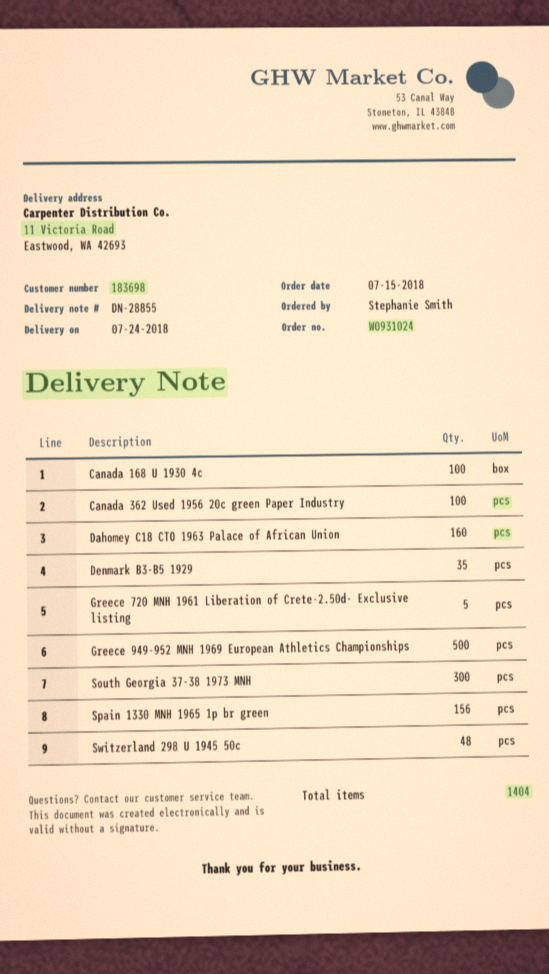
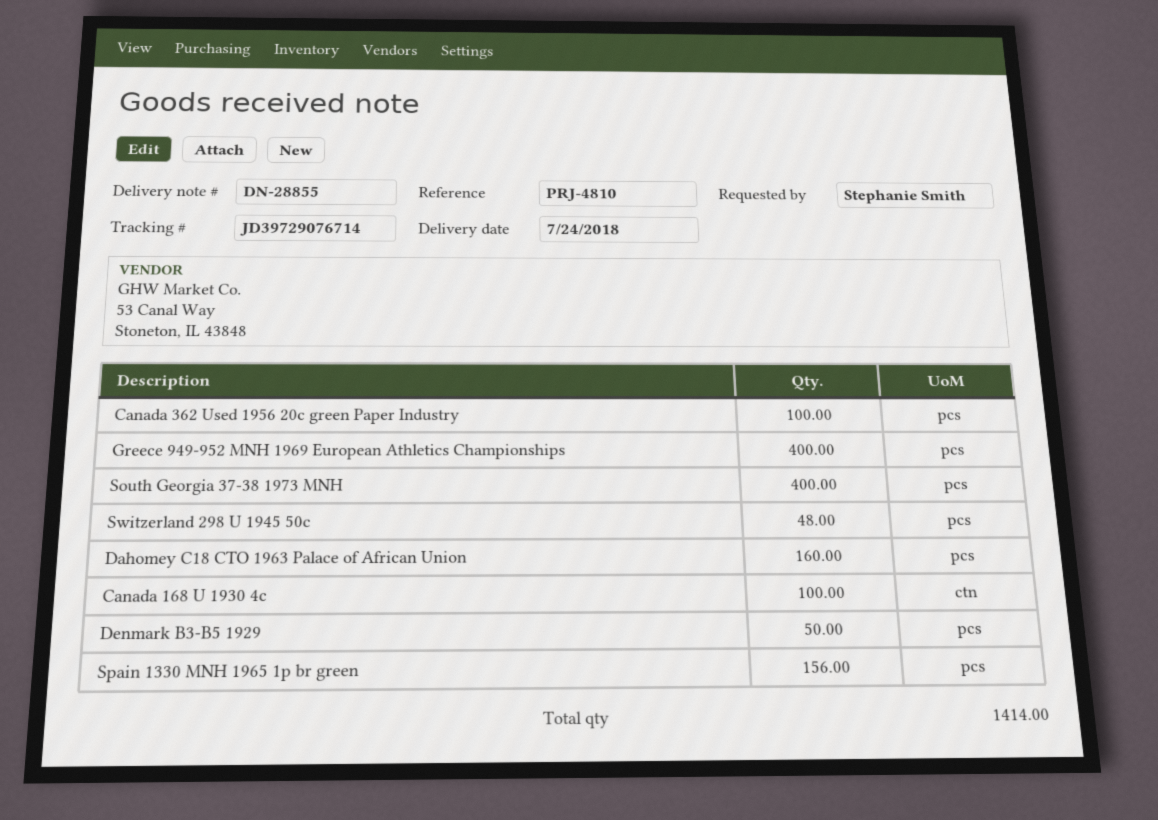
Denmark B3-B5 1929: 35 -> 50
Greece 720 MNH 1961 Liberation of Crete-2.50d- Exclusive listing: 5 -> none
Greece 949-952 MNH 1969 European Athletics Championships: 500 -> 400
South Georgia 37-38 1973 MNH: 300 -> 400
total quantity: 1404 -> 1414

